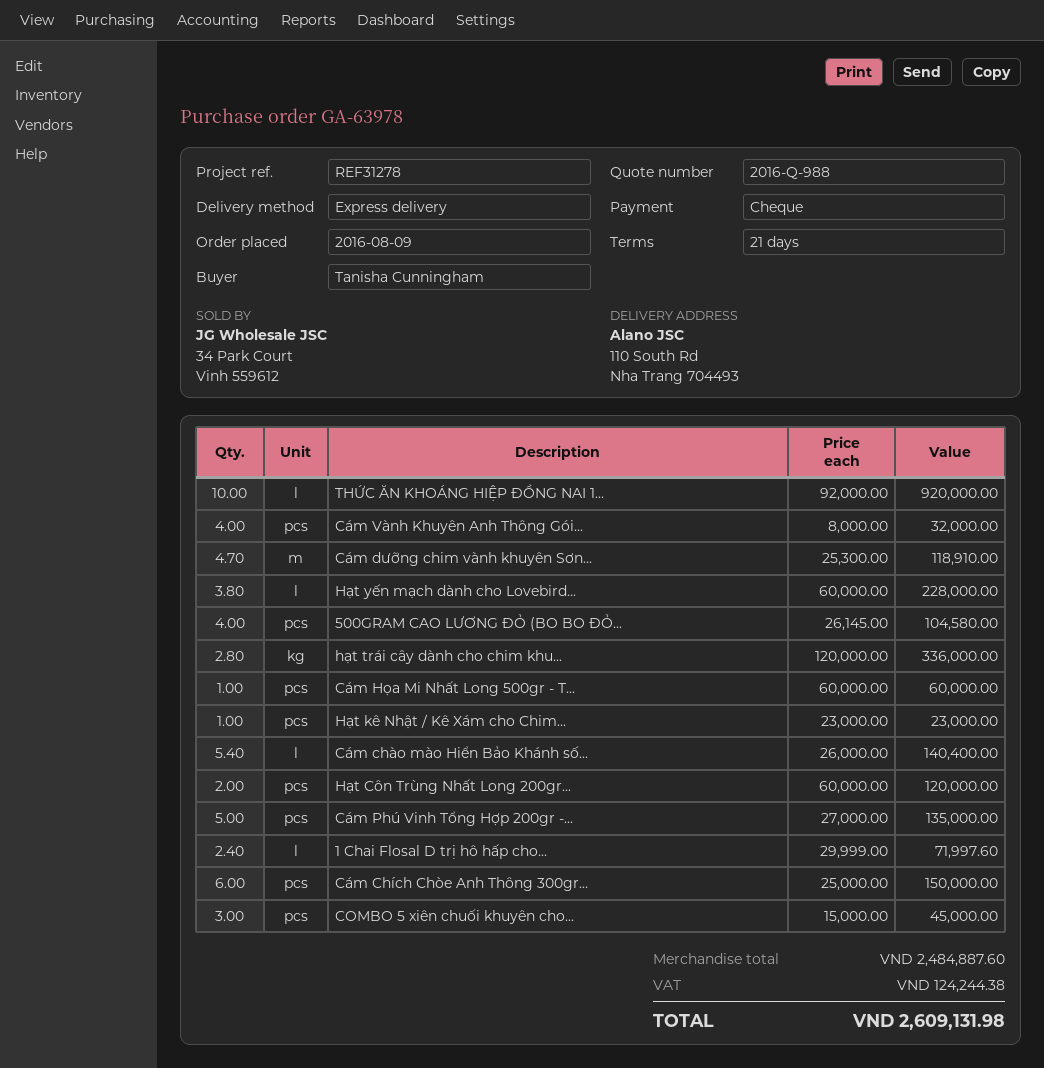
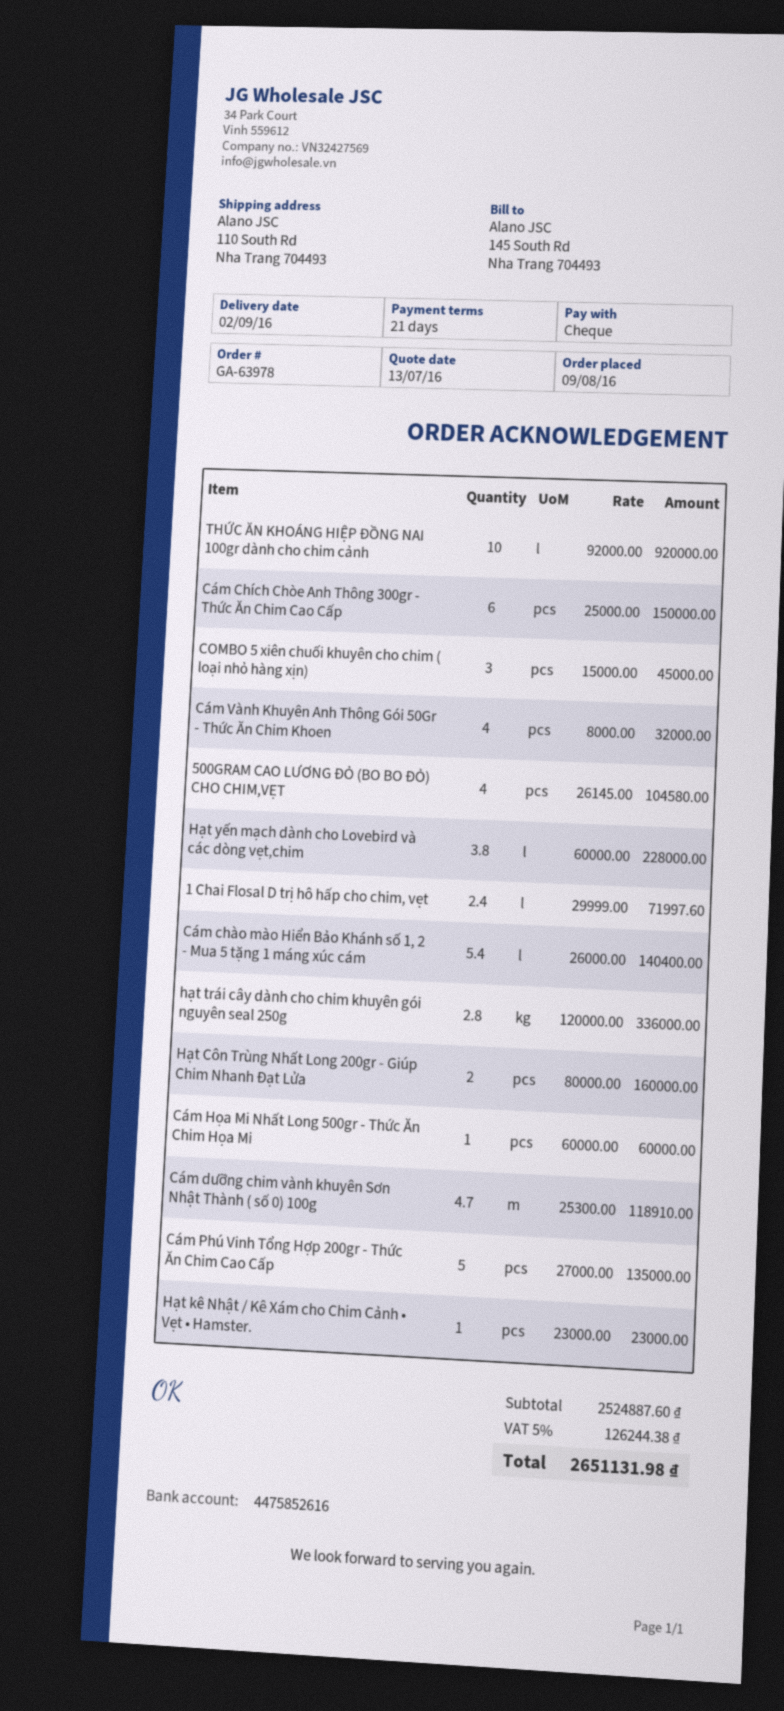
Hạt Côn Trùng Nhất Long 200gr...: 2 x 60000.00 = 120000.00 -> 2 x 80000.00 = 160000.00
subtotal: 2484887.60 -> 2524887.60
tax: 124244.38 -> 126244.38
total: 2609131.98 -> 2651131.98

